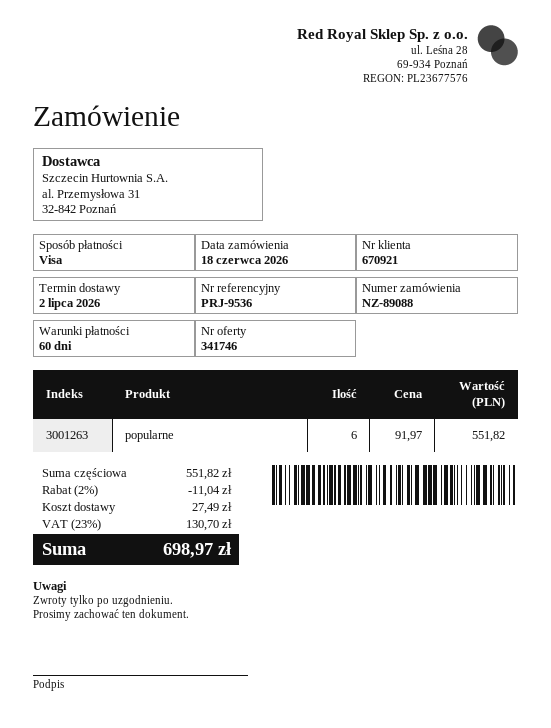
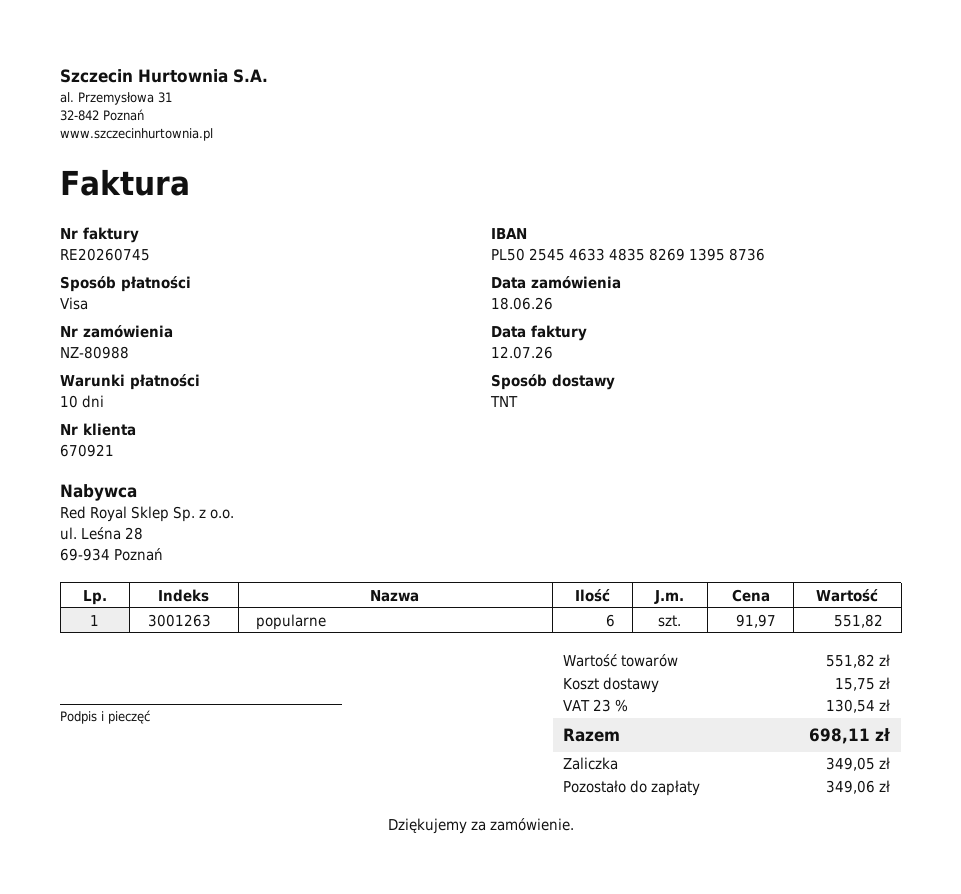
order number: NZ-89088 -> NZ-80988
payment terms: 60 days -> 10 days
discount: 2% = 11.04 -> none
shipping: 27.49 -> 15.75
tax: 23% = 130.70 -> 23% = 130.54
total: 698.97 -> 698.11

